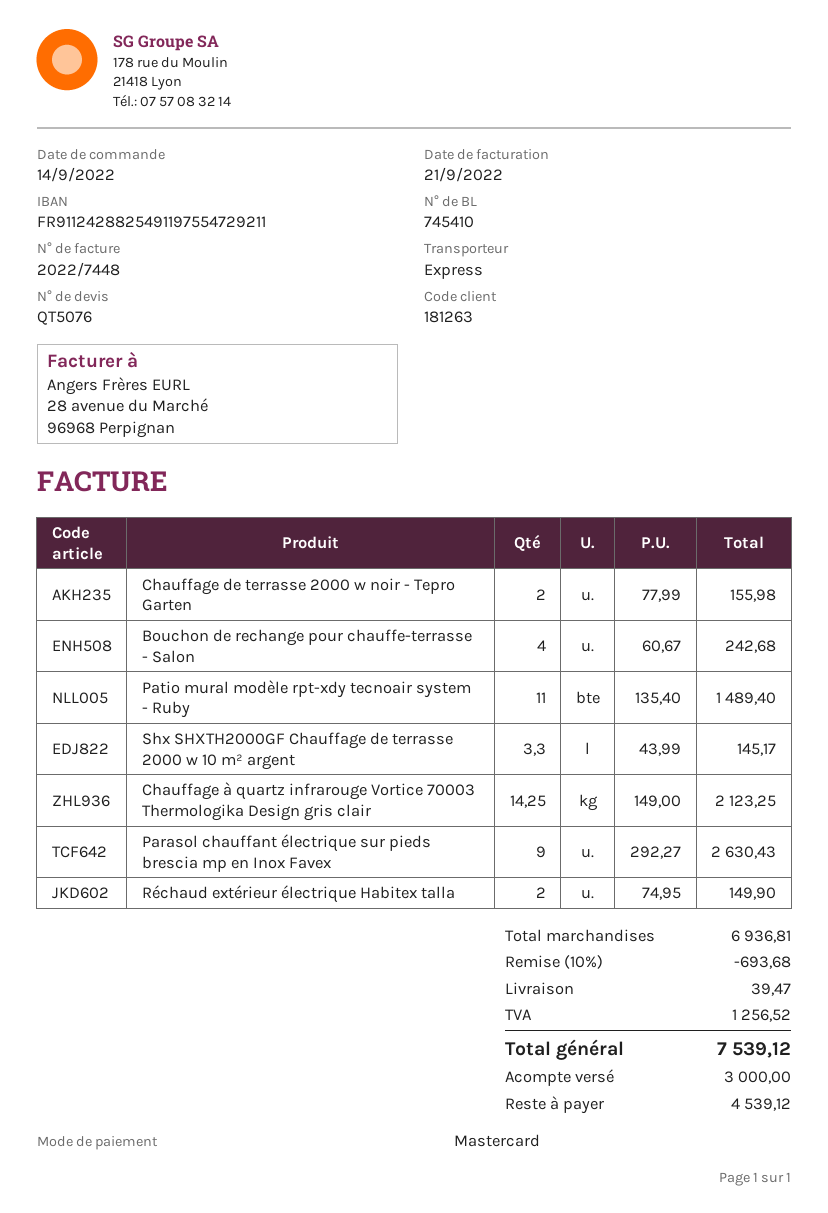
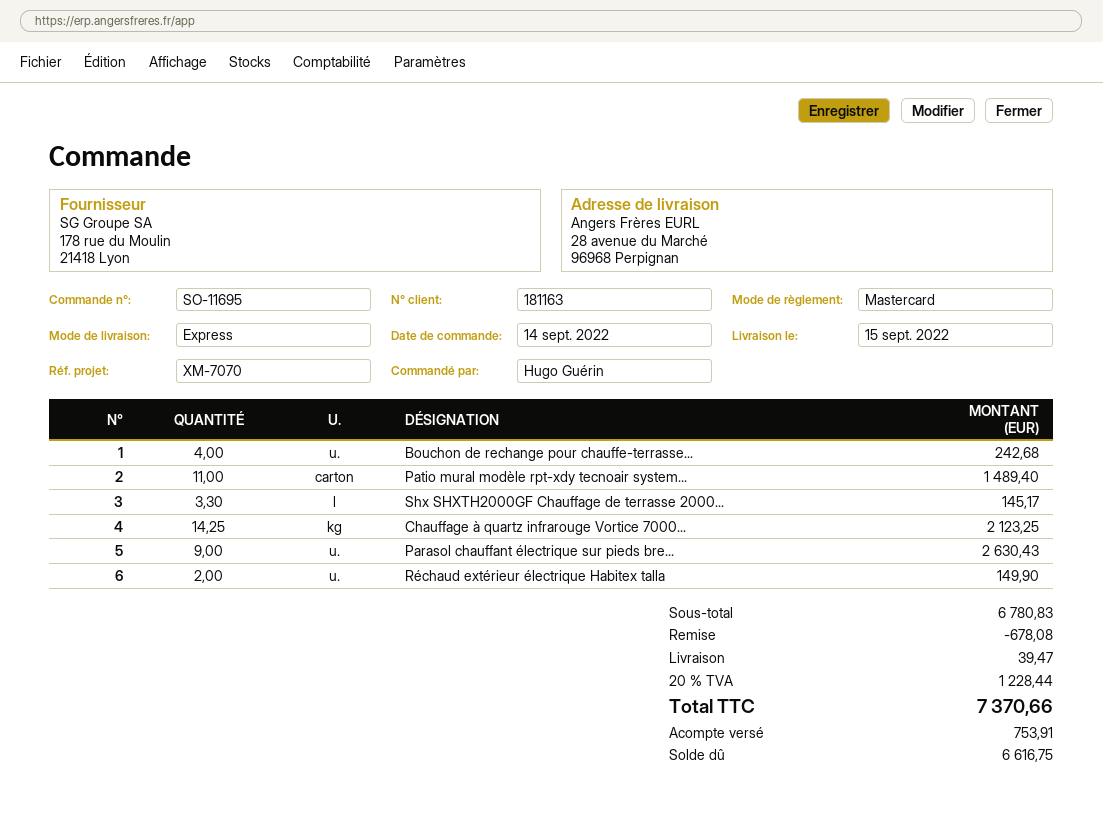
customer number: 181263 -> 181163
Chauffage de terrasse 2000 w noir - Tepro Garten: 2 for 155.98 -> none
subtotal: 6936.81 -> 6780.83
discount: 693.68 -> 678.08
tax: 1256.52 -> 1228.44
total: 7539.12 -> 7370.66
deposit: 3000.00 -> 753.91
balance: 4539.12 -> 6616.75

